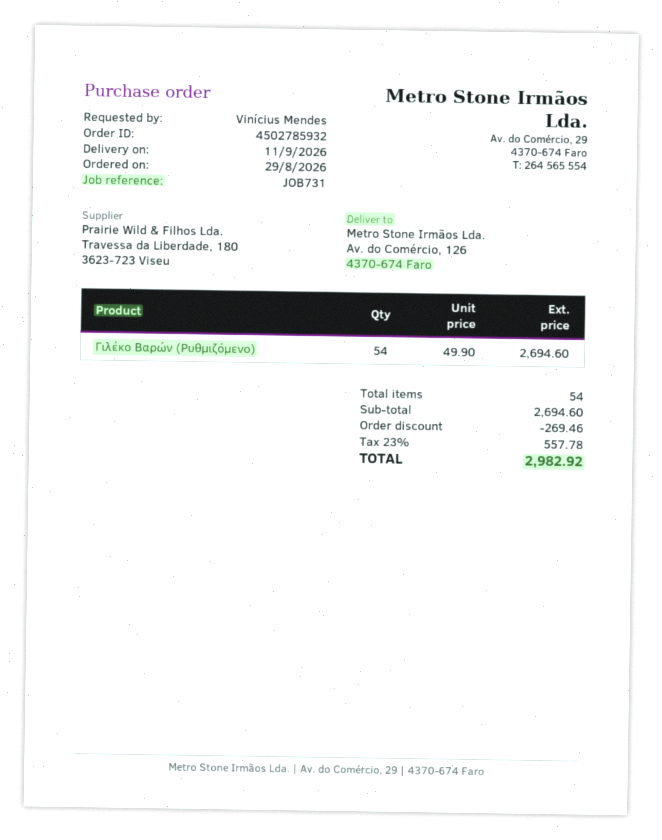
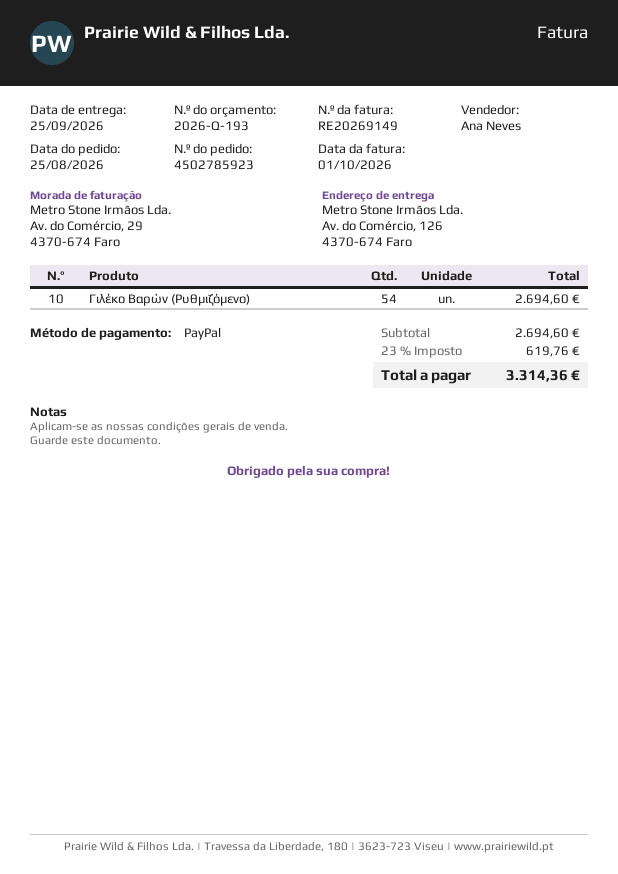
order number: 4502785932 -> 4502785923
order date: 2026-08-29 -> 2026-08-25
delivery date: 2026-09-11 -> 2026-09-25
discount: 269.46 -> none
tax: 23% = 557.78 -> 23% = 619.76
total: 2982.92 -> 3314.36

